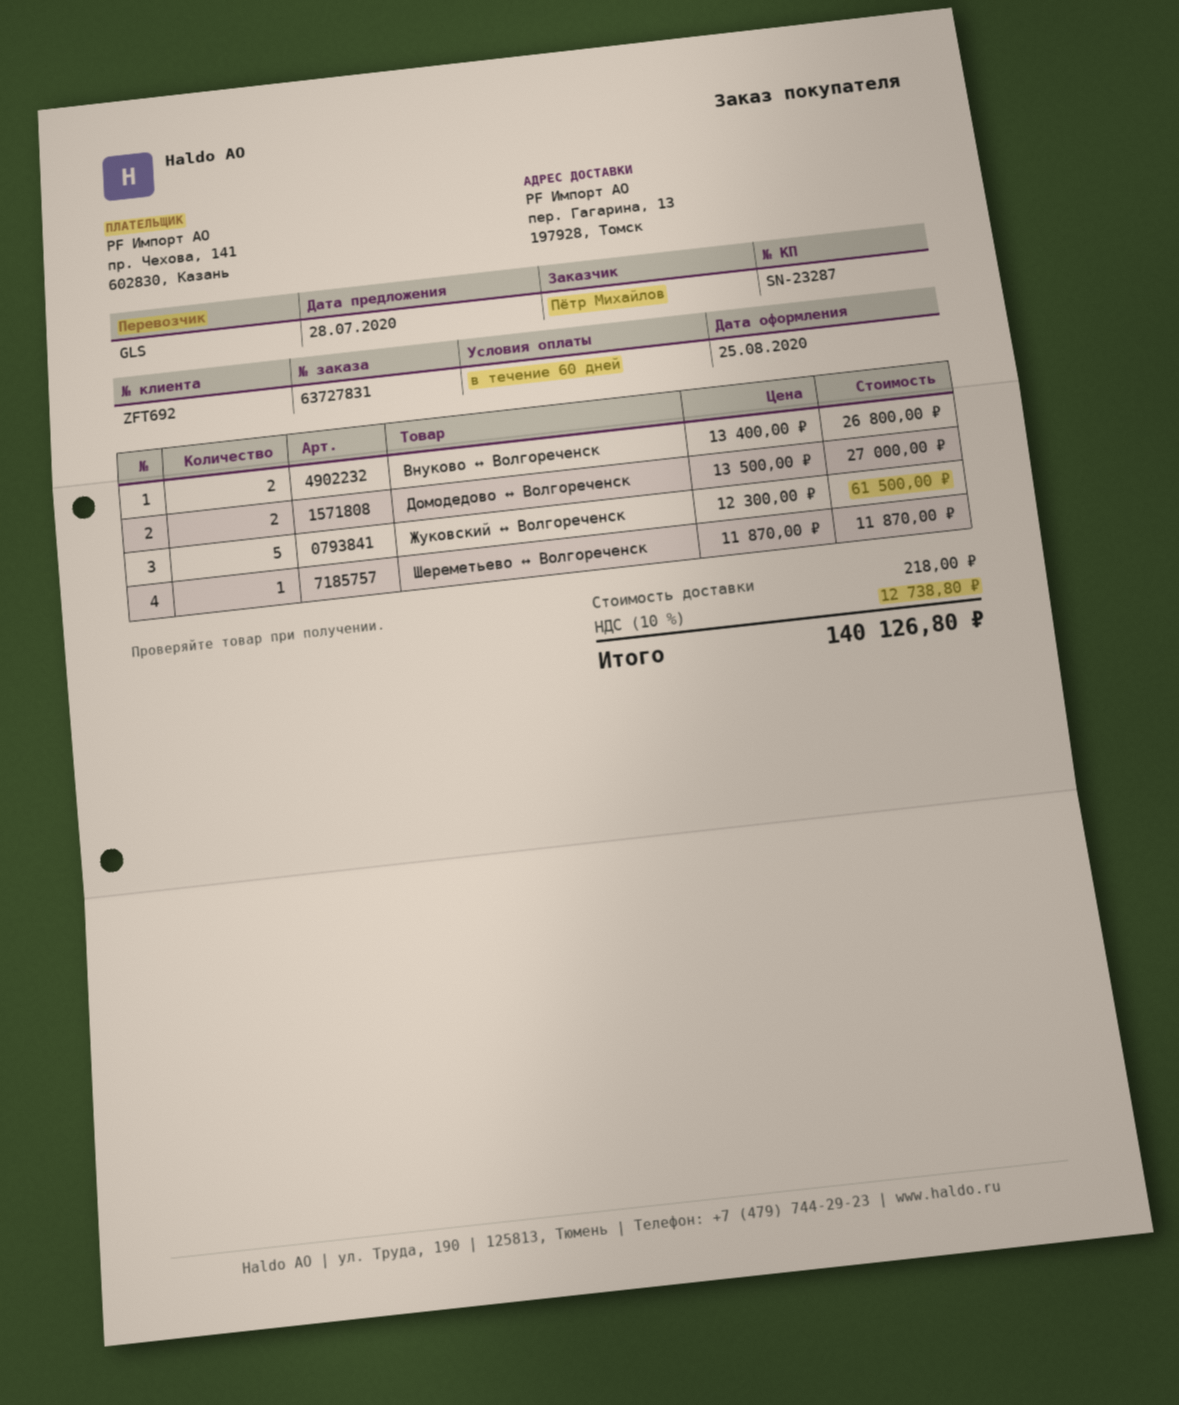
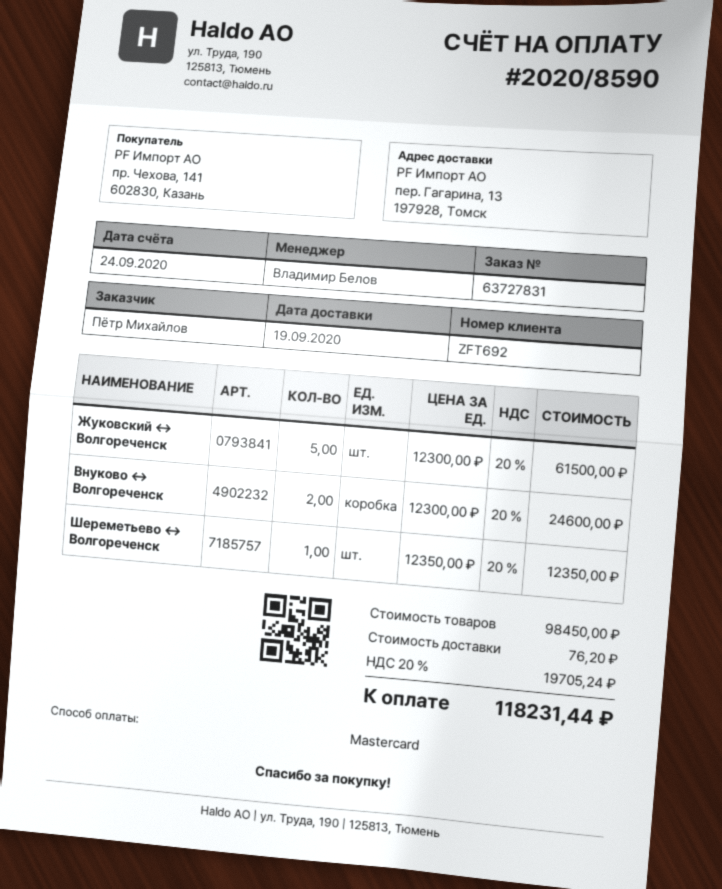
Внуково ↔ Волгореченск: 2 x 13400.00 = 26800.00 -> 2 x 12300.00 = 24600.00
Домодедово ↔ Волгореченск: 2 x 13500.00 = 27000.00 -> none
Шереметьево ↔ Волгореченск: 1 x 11870.00 = 11870.00 -> 1 x 12350.00 = 12350.00
shipping: 218.00 -> 76.20
tax: 10% = 12738.80 -> 20% = 19705.24
total: 140126.80 -> 118231.44

